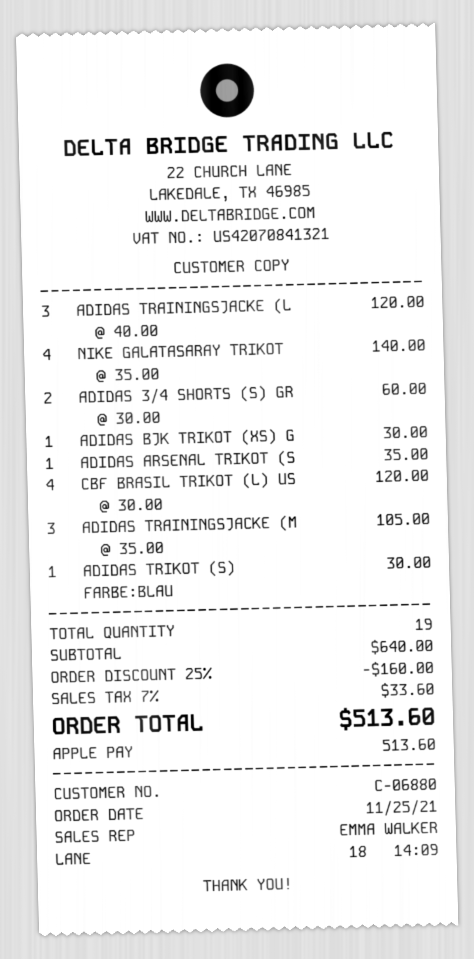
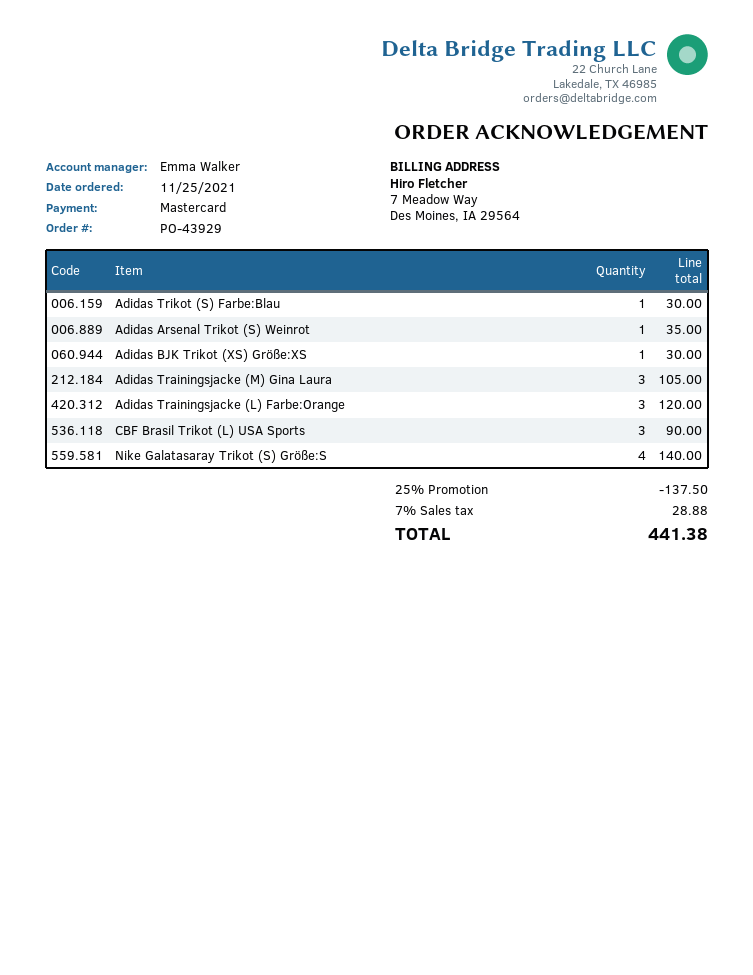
payment method: Apple Pay -> Mastercard
ADIDAS 3/4 SHORTS (S) GR: 2 for 60.00 -> none
CBF BRASIL TRIKOT (L) US: 4 for 120.00 -> 3 for 90.00
discount: 25% = 160.00 -> 25% = 137.50
tax: 7% = 33.60 -> 7% = 28.88
total: 513.60 -> 441.38

